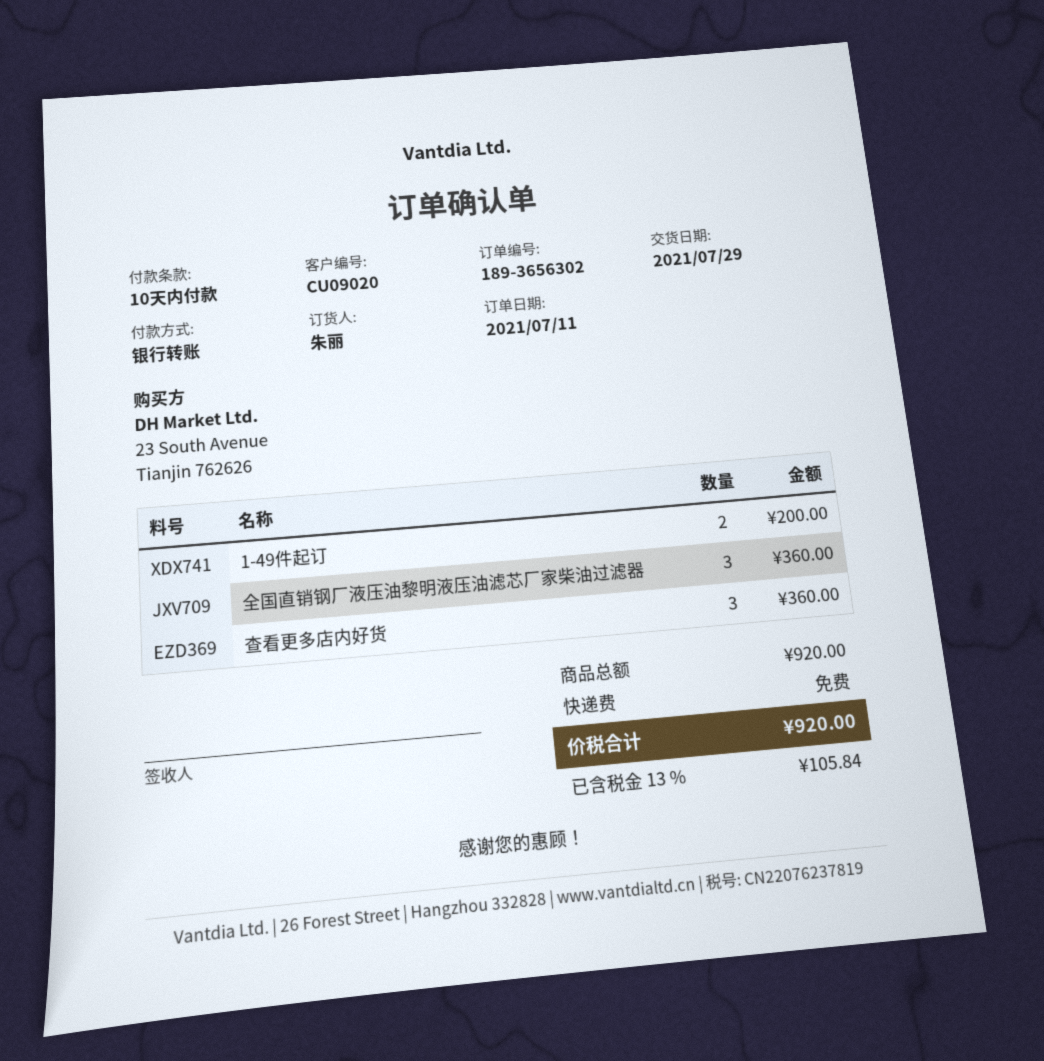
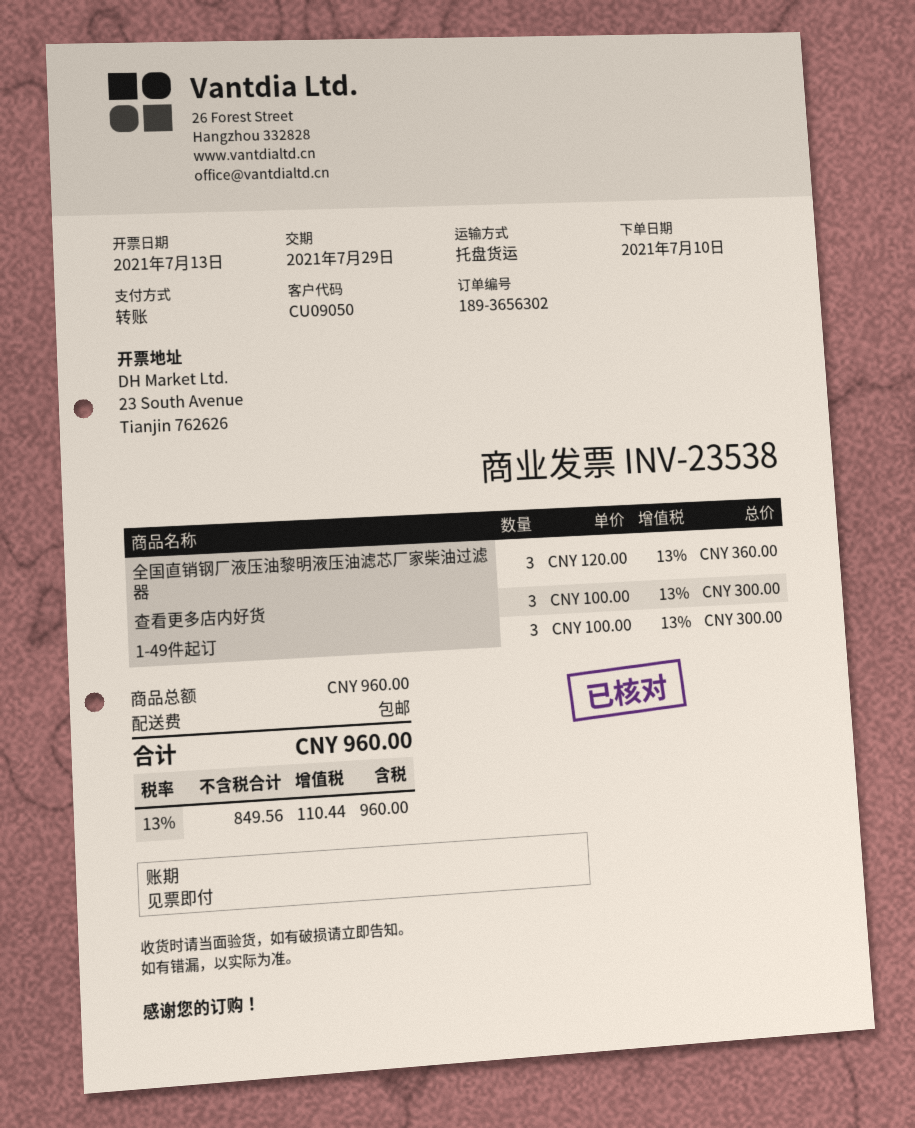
order date: 2021-07-11 -> 2021-07-10
payment terms: 10 days -> on receipt
customer number: CU09020 -> CU09050
1-49件起订: 2 for 200.00 -> 3 for 300.00
查看更多店内好货: 3 for 360.00 -> 3 for 300.00
subtotal: 920.00 -> 960.00
tax: 13% = 105.84 -> 13% = 110.44
total: 920.00 -> 960.00

